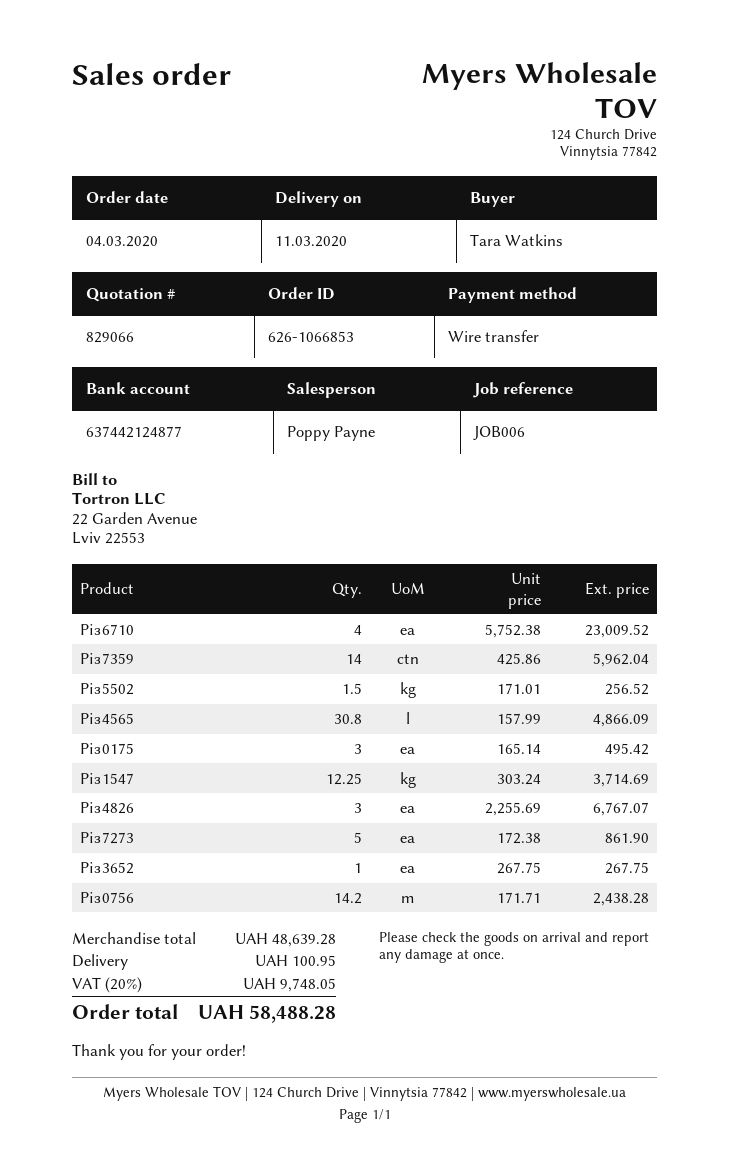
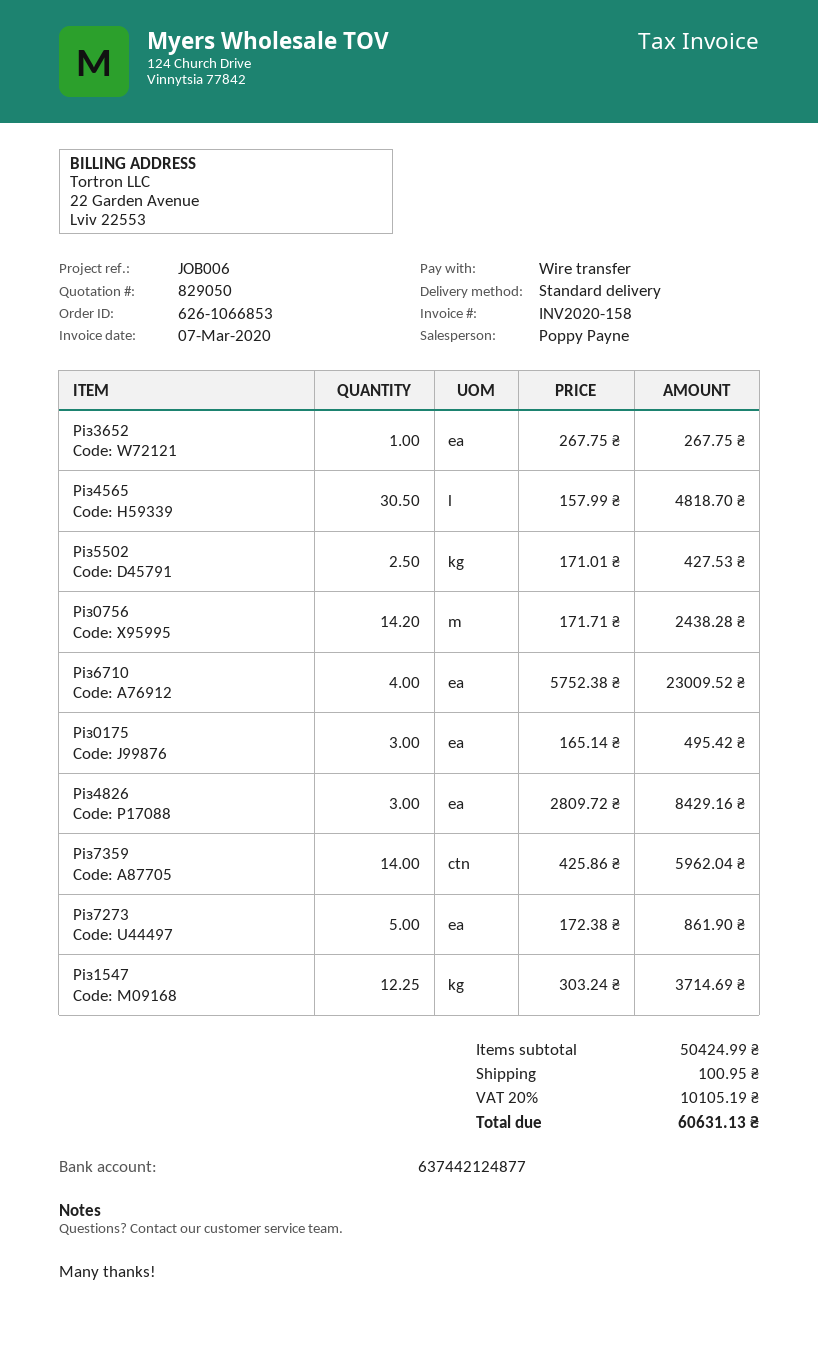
quote number: 829066 -> 829050
Різ5502: 1.5 x 171.01 = 256.52 -> 2.5 x 171.01 = 427.53
Різ4565: 30.8 x 157.99 = 4866.09 -> 30.5 x 157.99 = 4818.70
Різ4826: 3 x 2255.69 = 6767.07 -> 3 x 2809.72 = 8429.16
subtotal: 48639.28 -> 50424.99
tax: 20% = 9748.05 -> 20% = 10105.19
total: 58488.28 -> 60631.13

